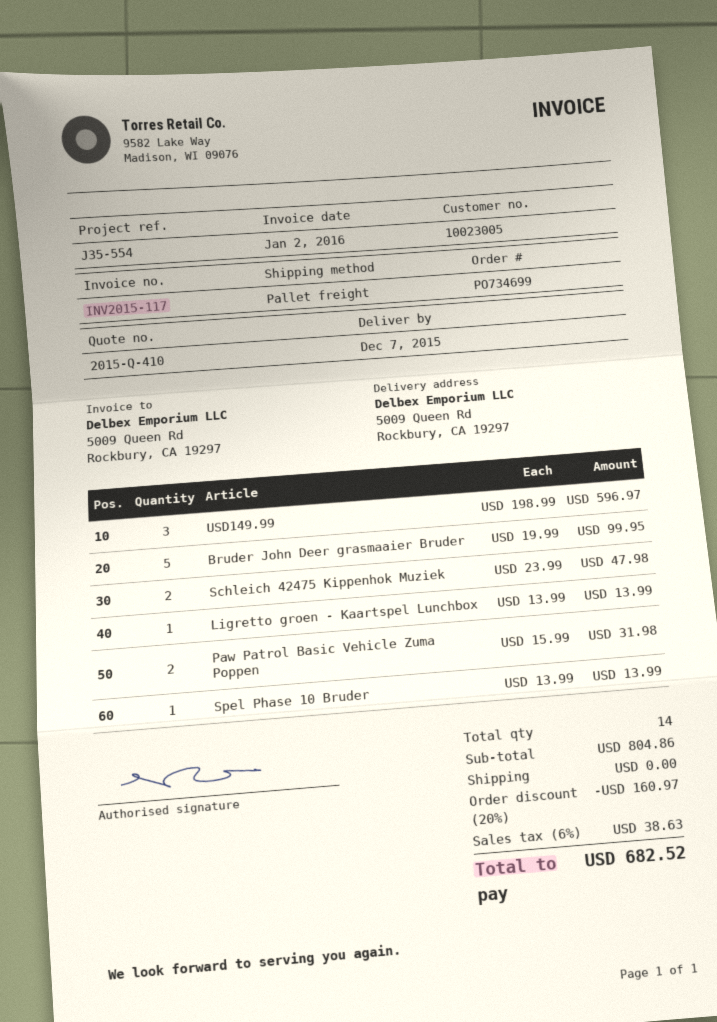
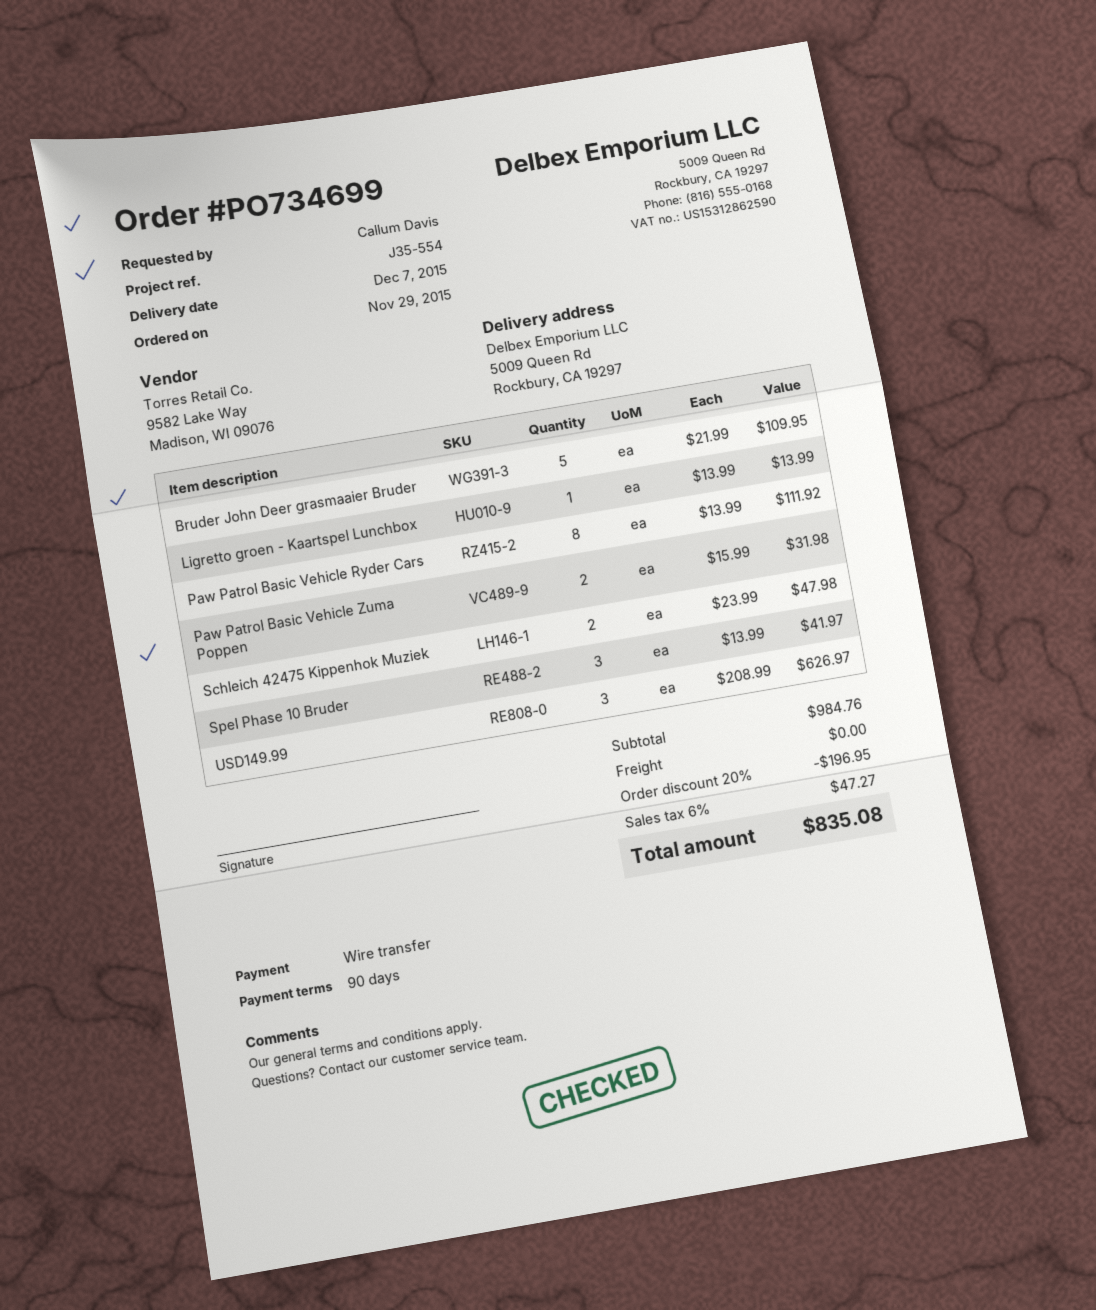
USD149.99: 3 x 198.99 = 596.97 -> 3 x 208.99 = 626.97
Bruder John Deer grasmaaier Bruder: 5 x 19.99 = 99.95 -> 5 x 21.99 = 109.95
Spel Phase 10 Bruder: 1 x 13.99 = 13.99 -> 3 x 13.99 = 41.97
Paw Patrol Basic Vehicle Ryder Cars: none -> 8 x 13.99 = 111.92
subtotal: 804.86 -> 984.76
discount: 20% = 160.97 -> 20% = 196.95
tax: 6% = 38.63 -> 6% = 47.27
total: 682.52 -> 835.08

